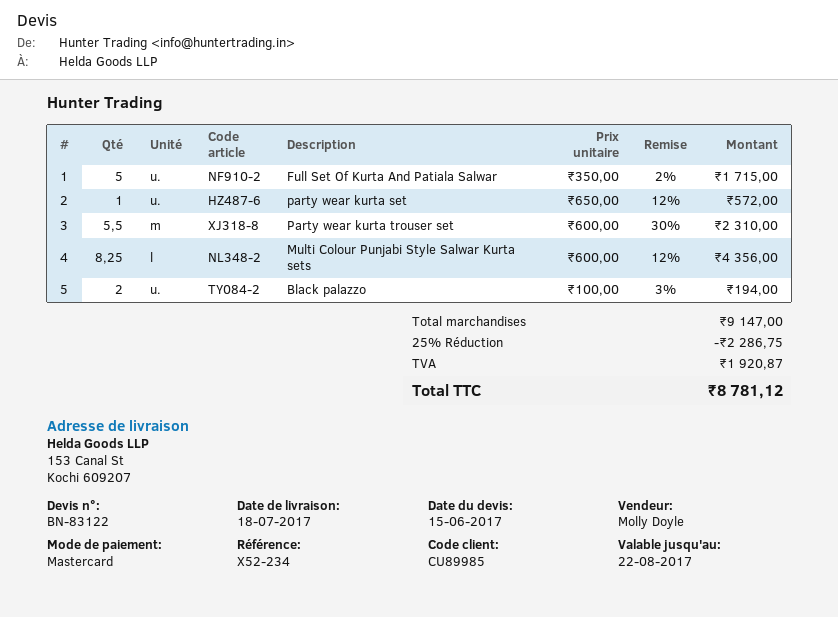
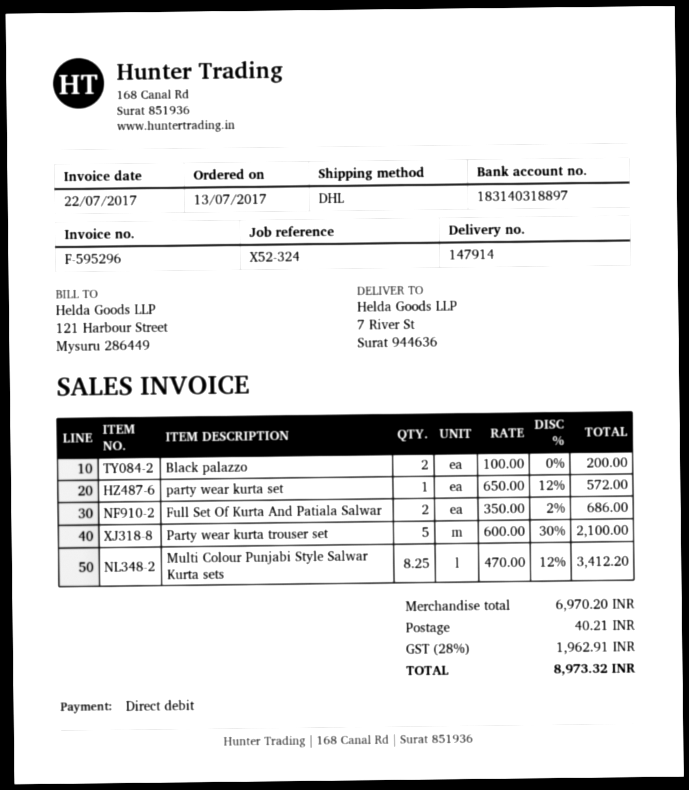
reference: X52-234 -> X52-324
payment method: Mastercard -> direct debit
ship to: 153 Canal St, Kochi 609207 -> 7 River St, Surat 944636
Full Set Of Kurta And Patiala Salwar: 5 x 350.00 - 2% = 1715.00 -> 2 x 350.00 - 2% = 686.00
Party wear kurta trouser set: 5.5 x 600.00 - 30% = 2310.00 -> 5 x 600.00 - 30% = 2100.00
Multi Colour Punjabi Style Salwar Kurta sets: 8.25 x 600.00 - 12% = 4356.00 -> 8.25 x 470.00 - 12% = 3412.20
Black palazzo: 2 x 100.00 - 3% = 194.00 -> 2 x 100.00 = 200.00
subtotal: 9147.00 -> 6970.20
discount: 25% = 2286.75 -> none
shipping: none -> 40.21
tax: 1920.87 -> 1962.91
total: 8781.12 -> 8973.32

